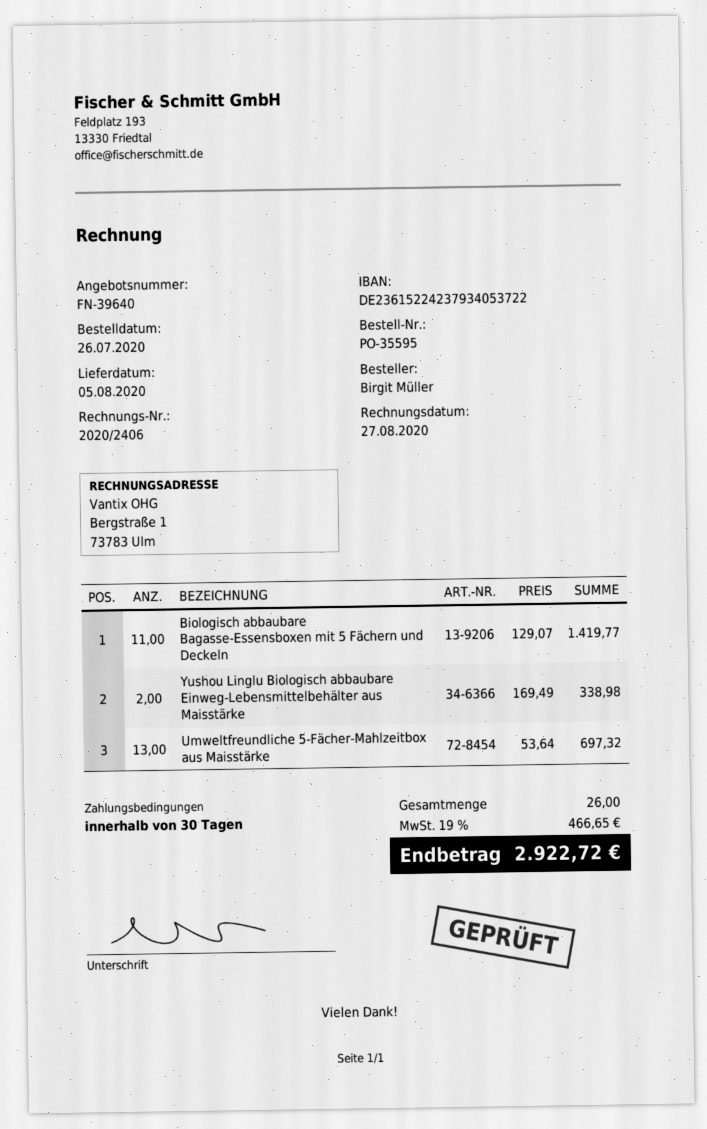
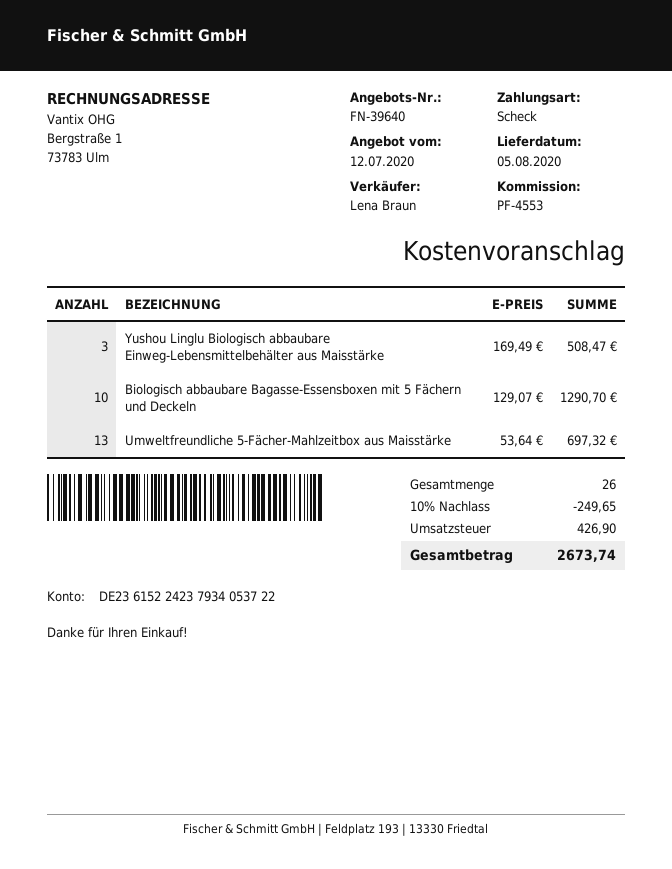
Biologisch abbaubare Bagasse-Essensboxen mit 5 Fächern und Deckeln: 11 x 129.07 = 1419.77 -> 10 x 129.07 = 1290.70
Yushou Linglu Biologisch abbaubare Einweg-Lebensmittelbehälter aus Maisstärke: 2 x 169.49 = 338.98 -> 3 x 169.49 = 508.47
discount: none -> 10% = 249.65
tax: 466.65 -> 426.90
total: 2922.72 -> 2673.74

